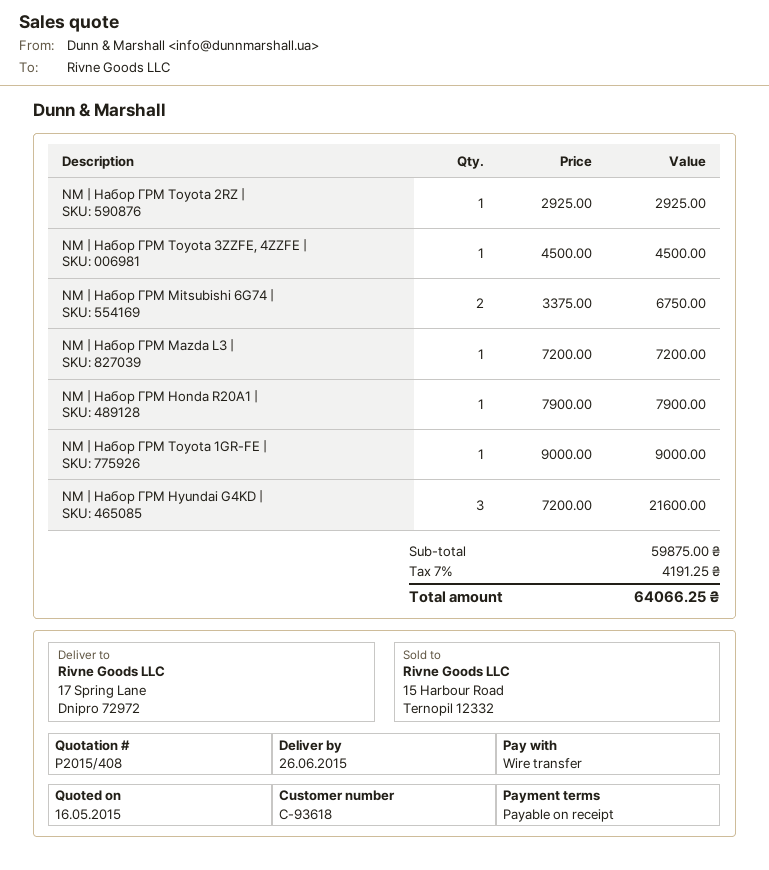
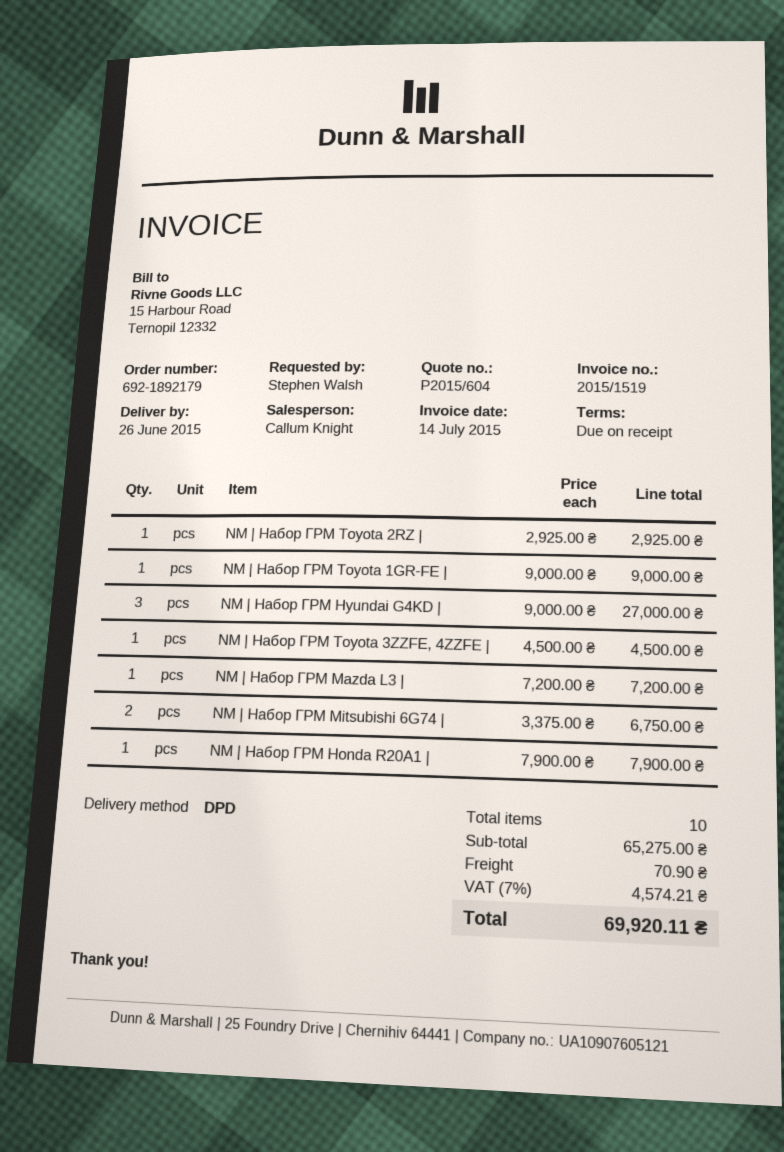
quote number: P2015/408 -> P2015/604
NM | Набор ГРМ Hyundai G4KD |: 3 x 7200.00 = 21600.00 -> 3 x 9000.00 = 27000.00
subtotal: 59875.00 -> 65275.00
shipping: none -> 70.90
tax: 7% = 4191.25 -> 7% = 4574.21
total: 64066.25 -> 69920.11

